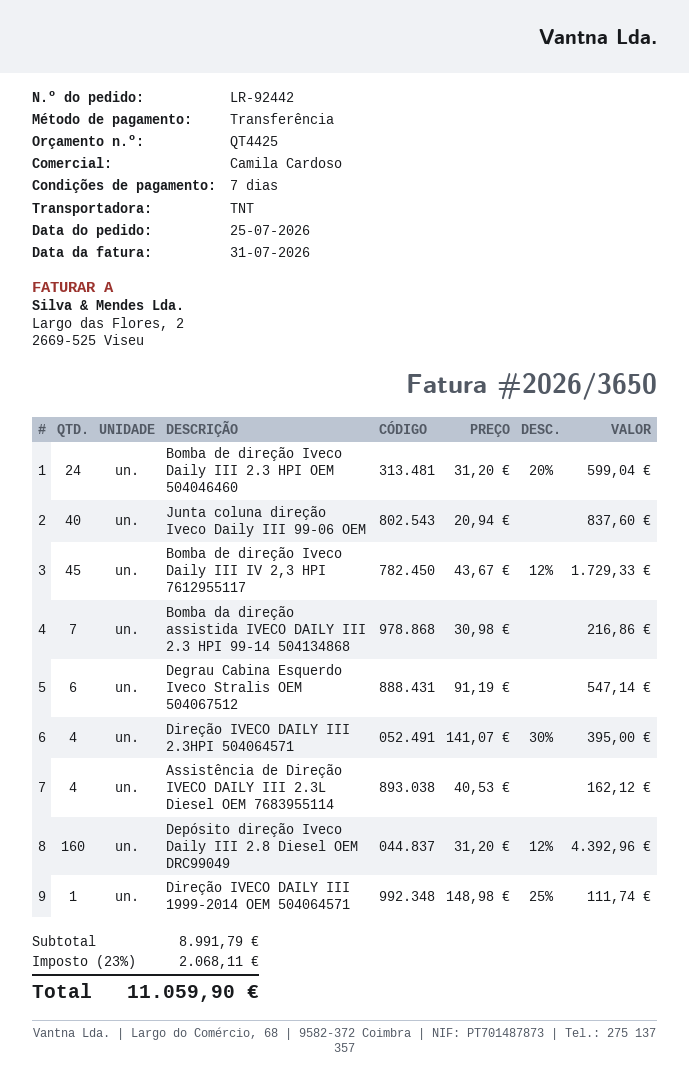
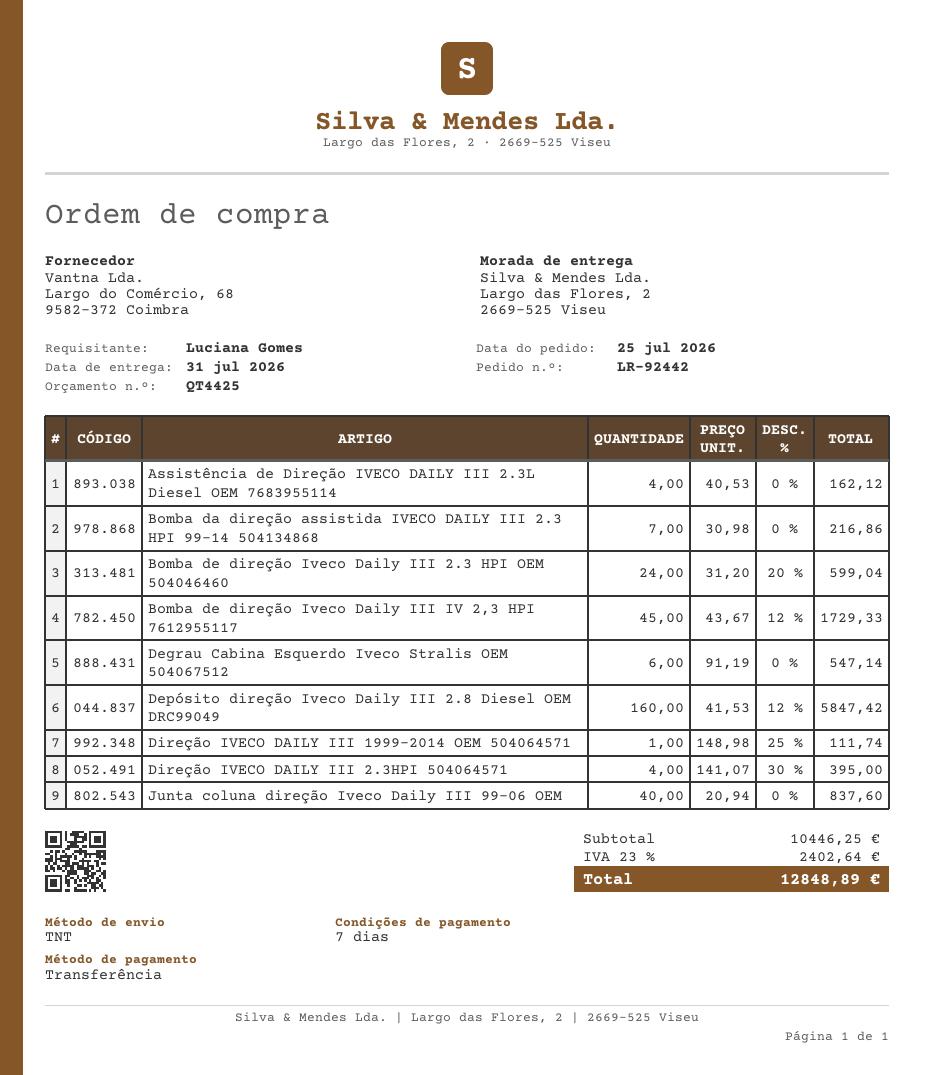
Depósito direção Iveco Daily III 2.8 Diesel OEM DRC99049: 160 x 31.20 - 12% = 4392.96 -> 160 x 41.53 - 12% = 5847.42
subtotal: 8991.79 -> 10446.25
tax: 23% = 2068.11 -> 23% = 2402.64
total: 11059.90 -> 12848.89

